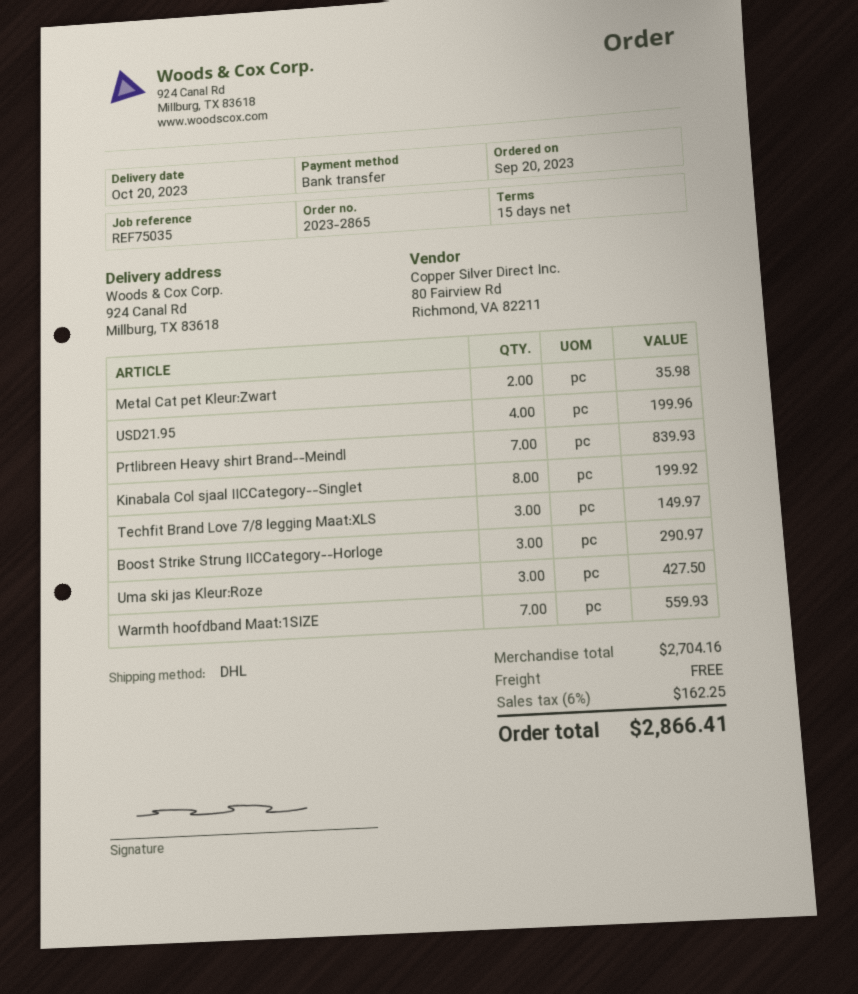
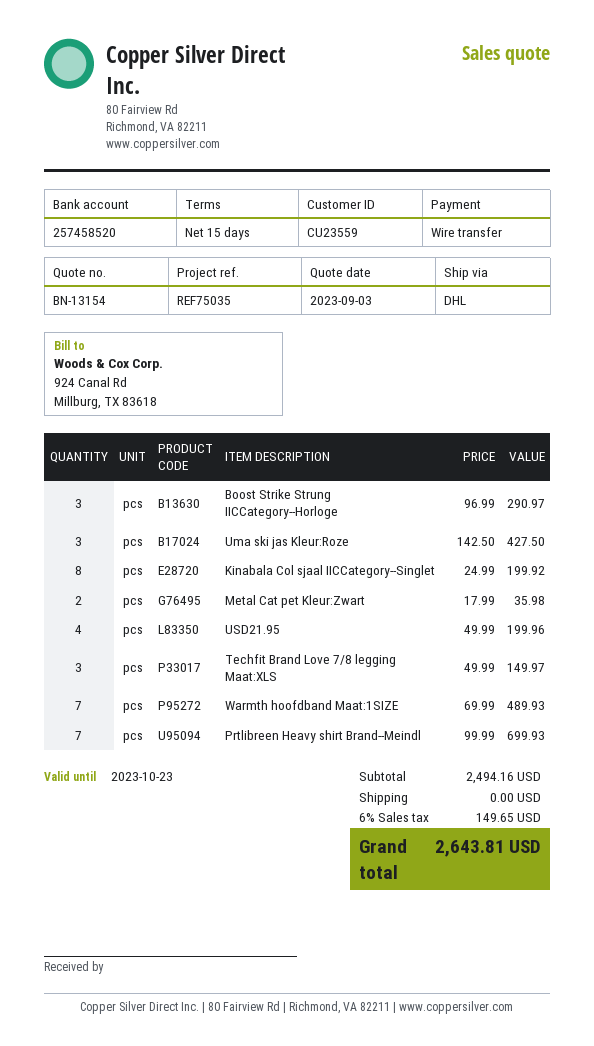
Prtlibreen Heavy shirt Brand--Meindl: 7 for 839.93 -> 7 for 699.93
Warmth hoofdband Maat:1SIZE: 7 for 559.93 -> 7 for 489.93
subtotal: 2704.16 -> 2494.16
tax: 6% = 162.25 -> 6% = 149.65
total: 2866.41 -> 2643.81

